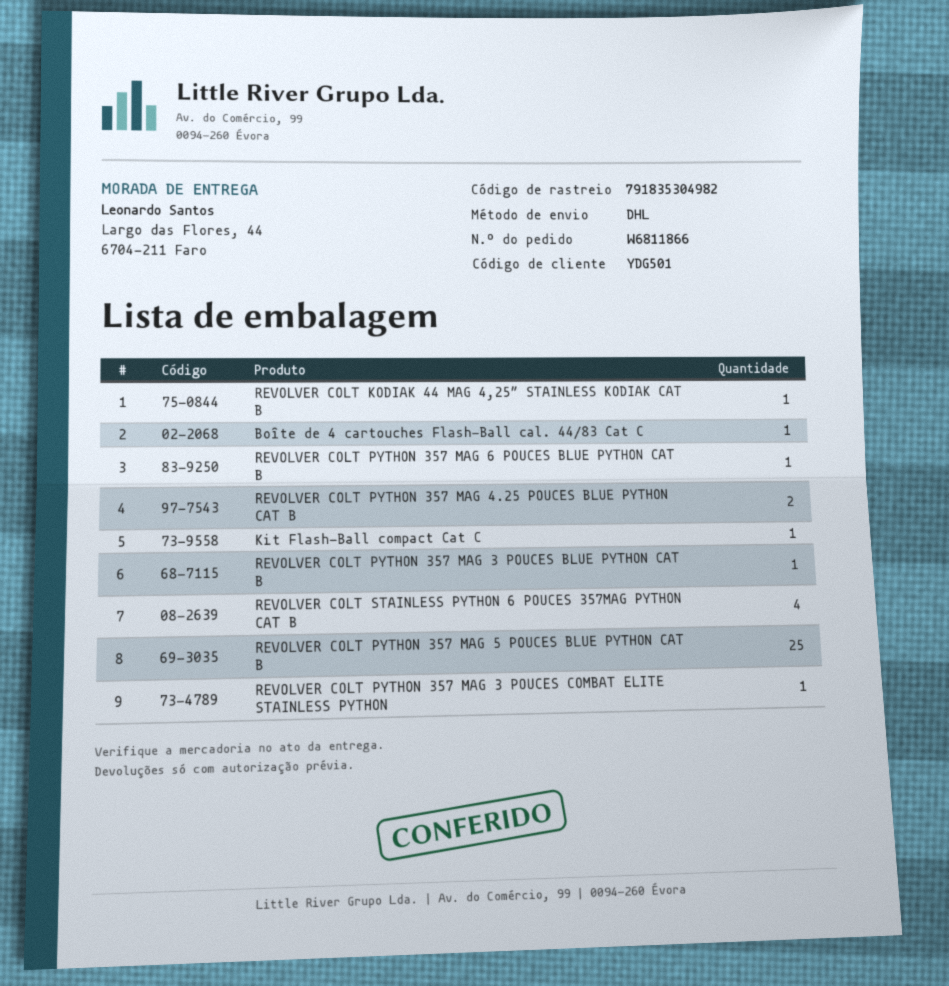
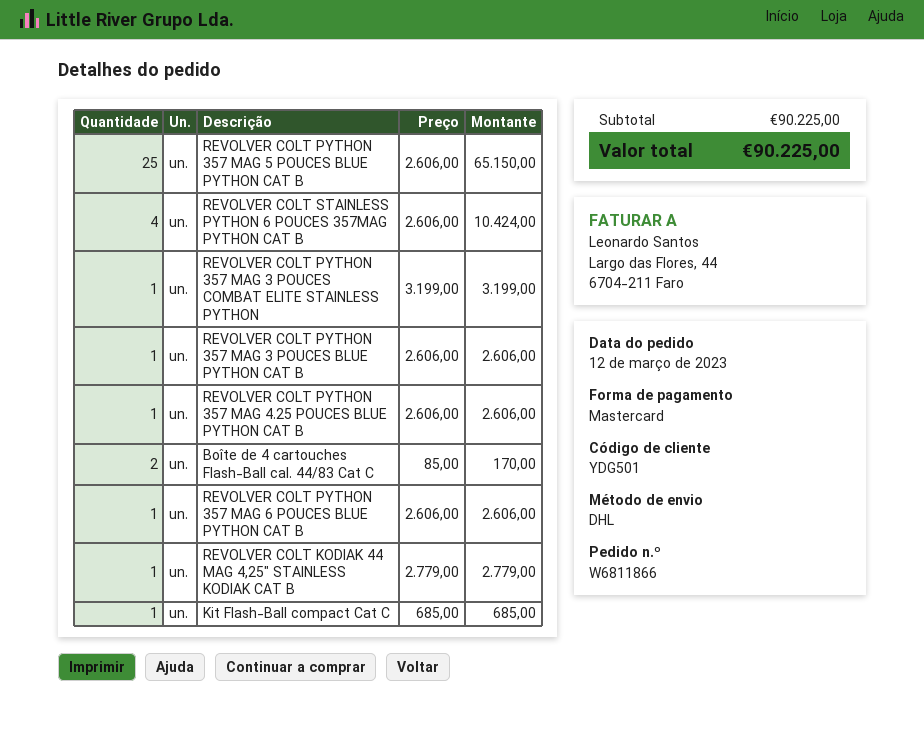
Boîte de 4 cartouches Flash-Ball cal. 44/83 Cat C: 1 -> 2
REVOLVER COLT PYTHON 357 MAG 4.25 POUCES BLUE PYTHON CAT B: 2 -> 1

